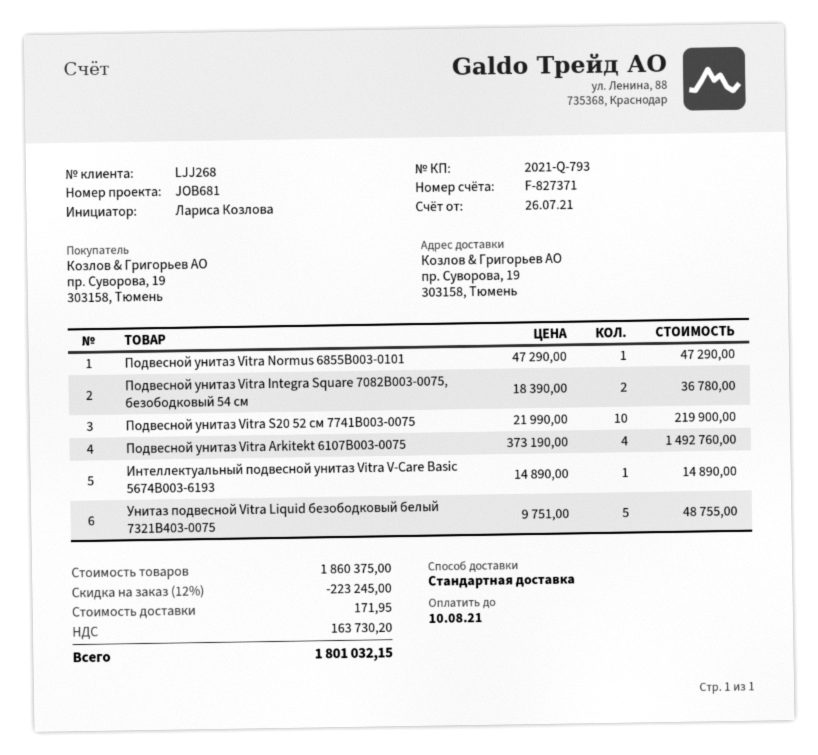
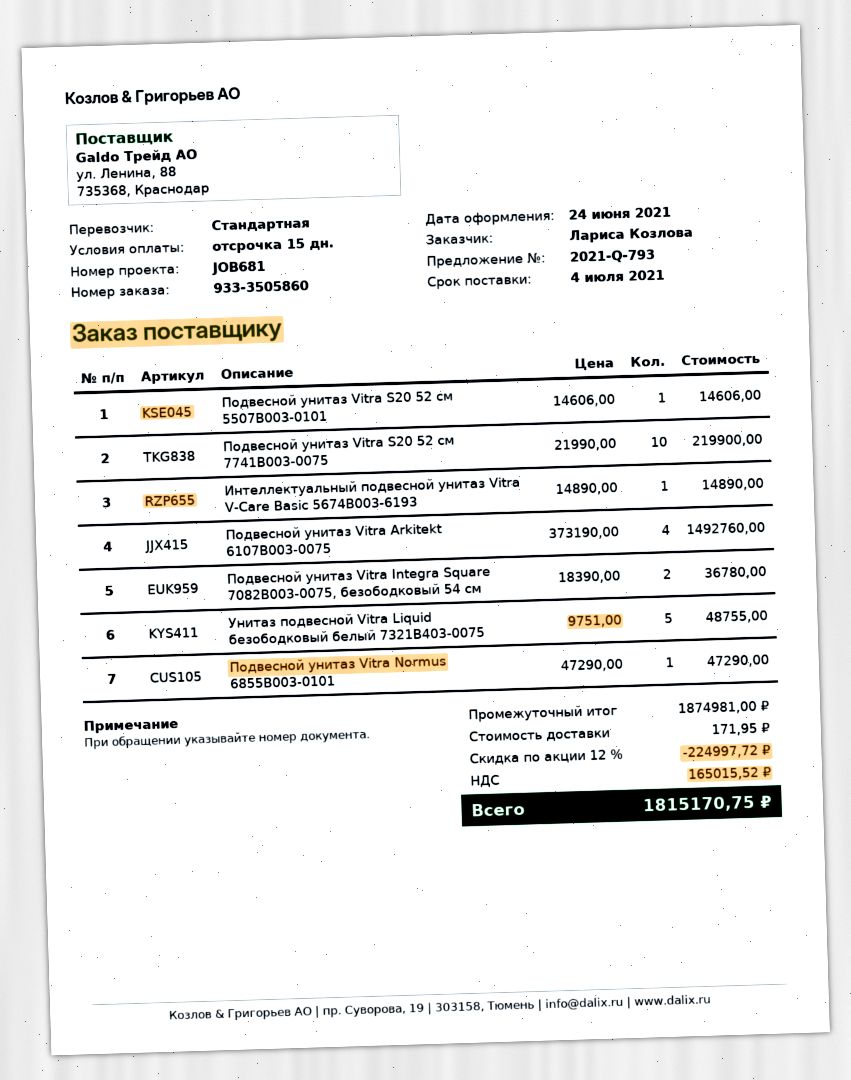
Подвесной унитаз Vitra S20 52 см 5507B003-0101: none -> 1 x 14606.00 = 14606.00
subtotal: 1860375.00 -> 1874981.00
discount: 12% = 223245.00 -> 12% = 224997.72
tax: 163730.20 -> 165015.52
total: 1801032.15 -> 1815170.75

